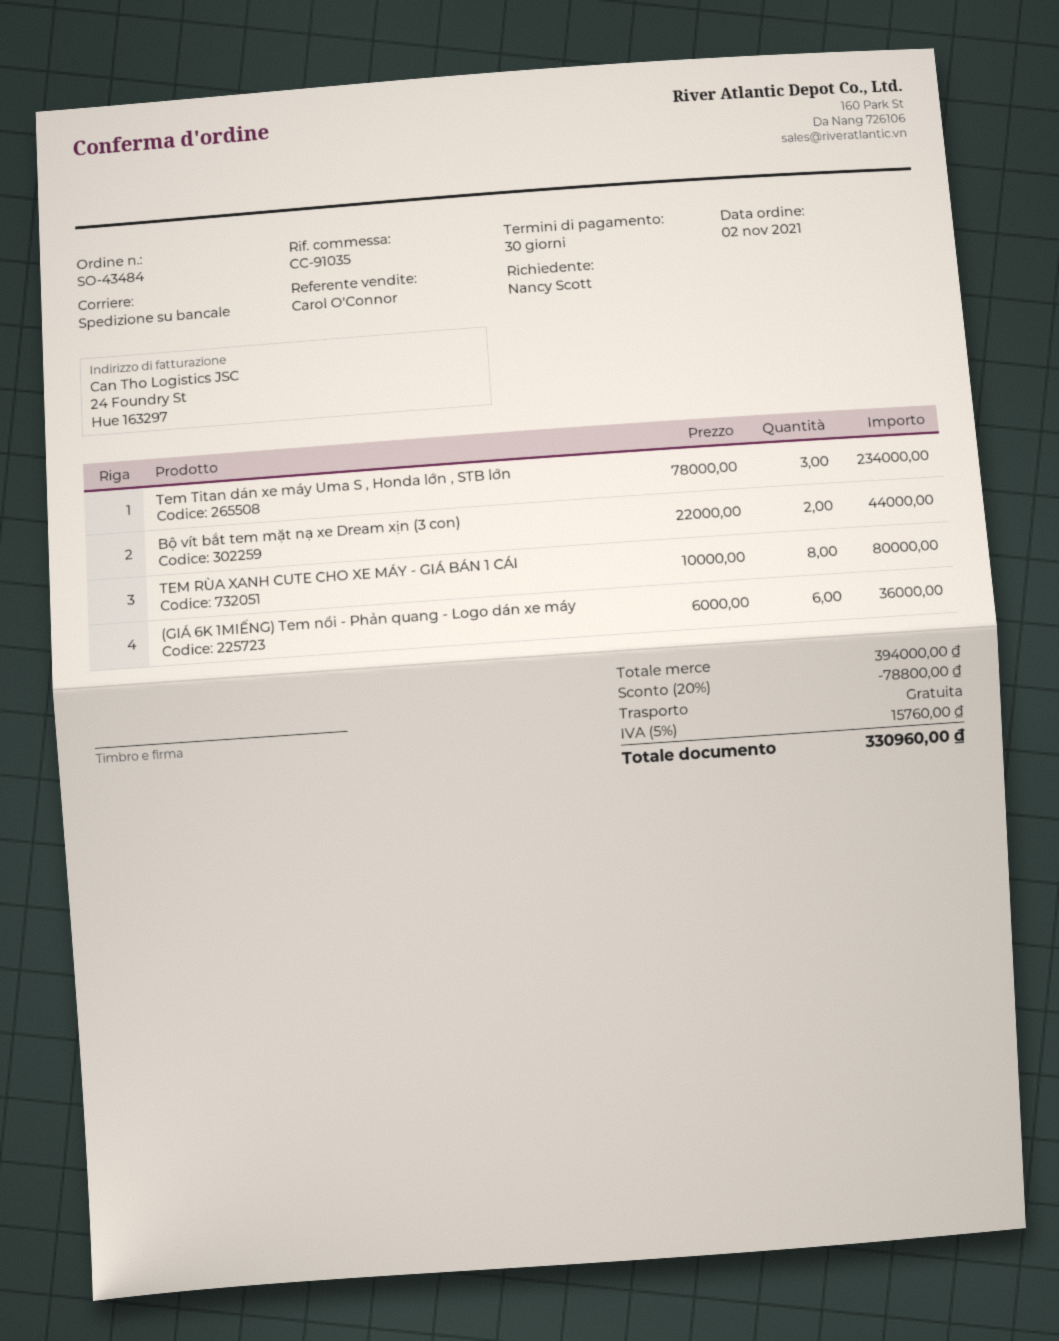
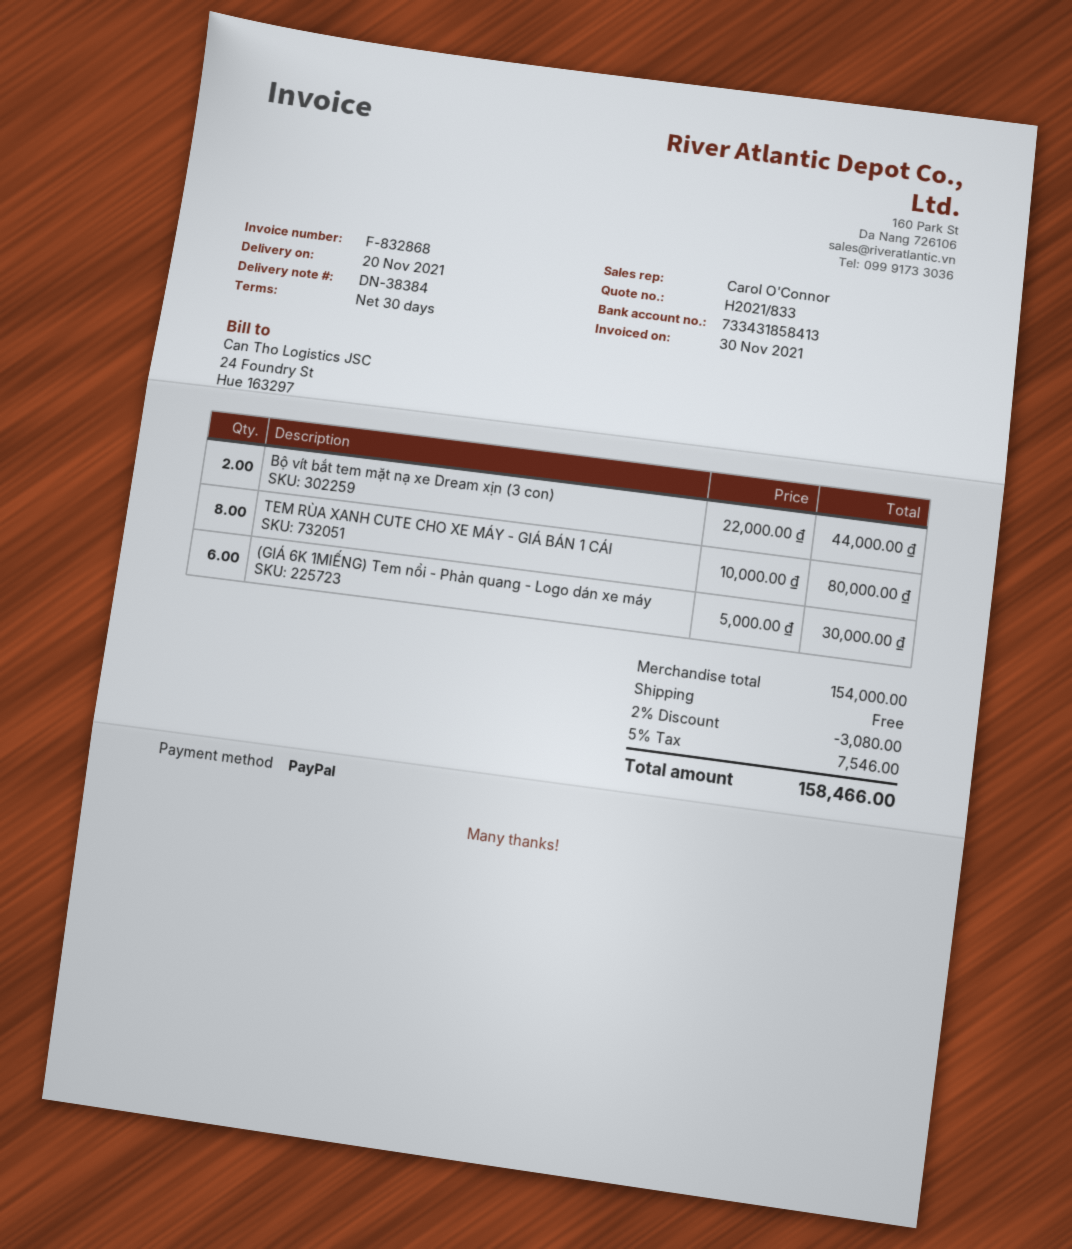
Tem Titan dán xe máy Uma S , Honda lớn , STB lớn: 3 x 78000.00 = 234000.00 -> none
(GIÁ 6K 1MIẾNG) Tem nổi - Phản quang - Logo dán xe máy: 6 x 6000.00 = 36000.00 -> 6 x 5000.00 = 30000.00
subtotal: 394000.00 -> 154000.00
discount: 20% = 78800.00 -> 2% = 3080.00
tax: 5% = 15760.00 -> 5% = 7546.00
total: 330960.00 -> 158466.00

